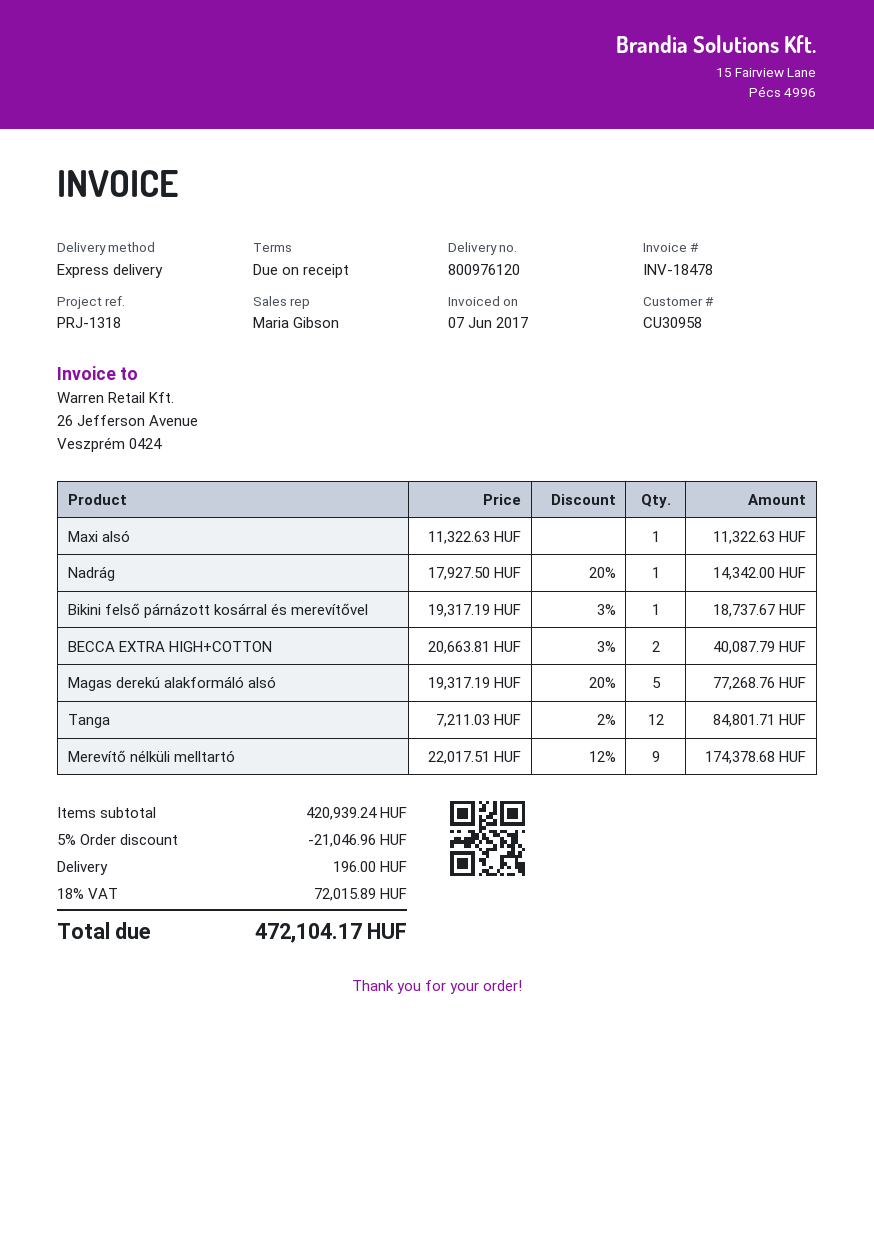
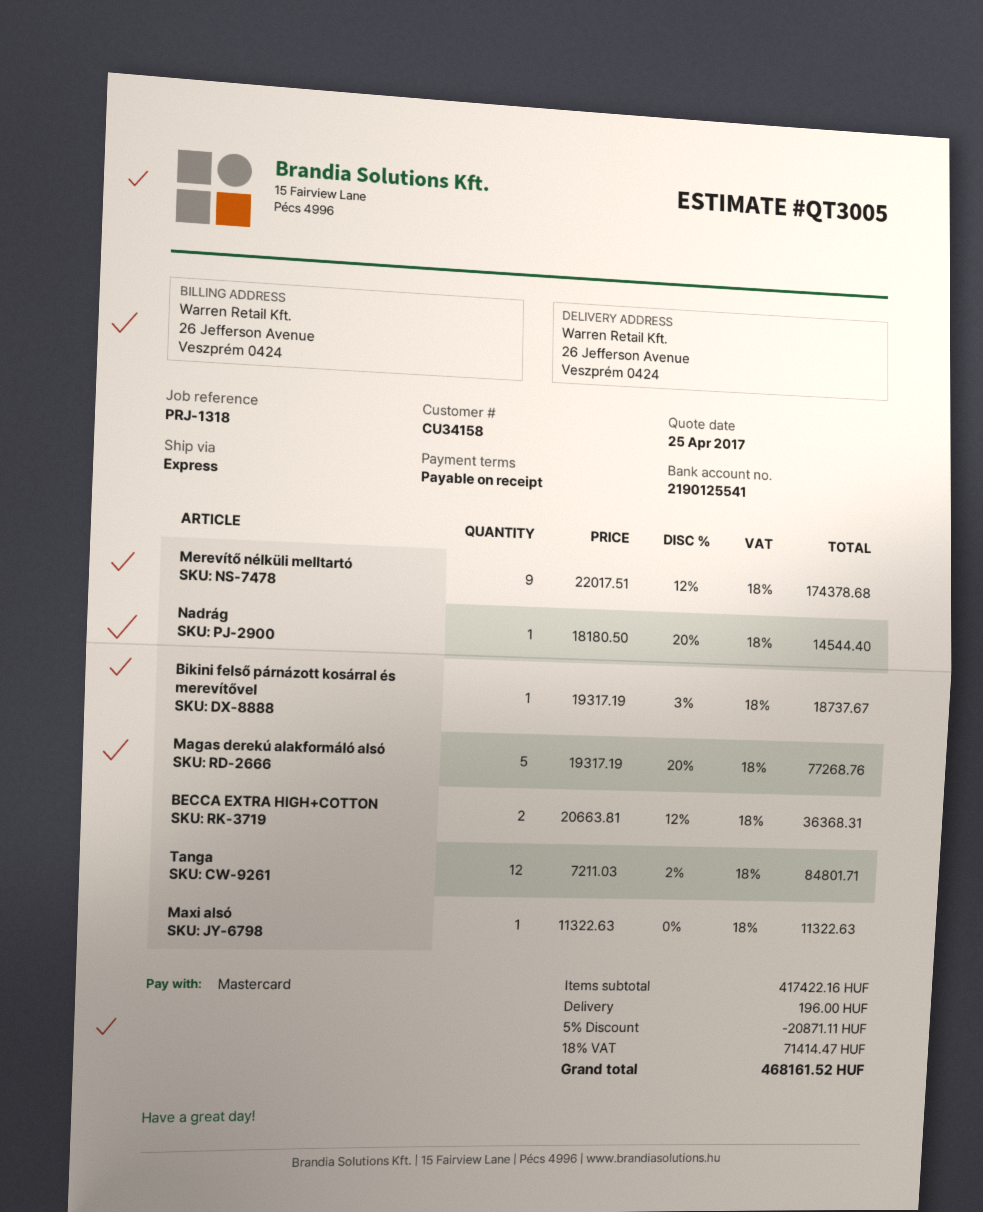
customer number: CU30958 -> CU34158
Nadrág: 1 x 17927.50 - 20% = 14342.00 -> 1 x 18180.50 - 20% = 14544.40
BECCA EXTRA HIGH+COTTON: 2 x 20663.81 - 3% = 40087.79 -> 2 x 20663.81 - 12% = 36368.31
subtotal: 420939.24 -> 417422.16
discount: 5% = 21046.96 -> 5% = 20871.11
tax: 18% = 72015.89 -> 18% = 71414.47
total: 472104.17 -> 468161.52

